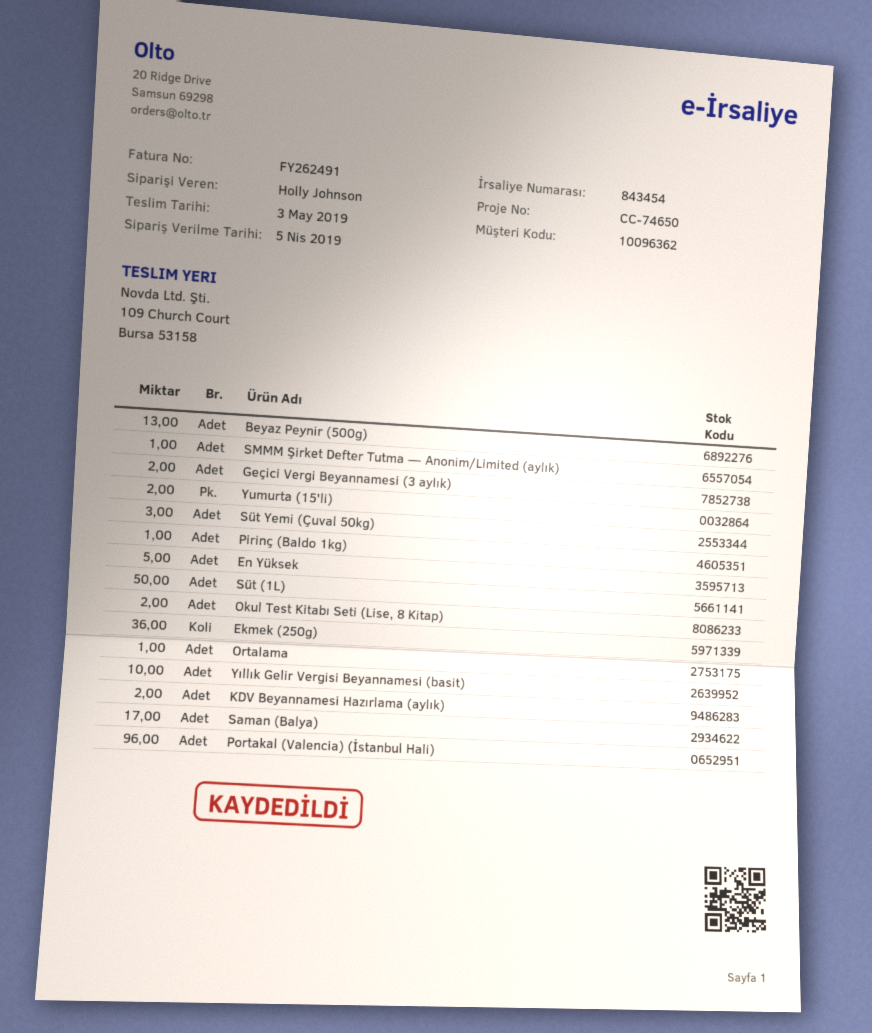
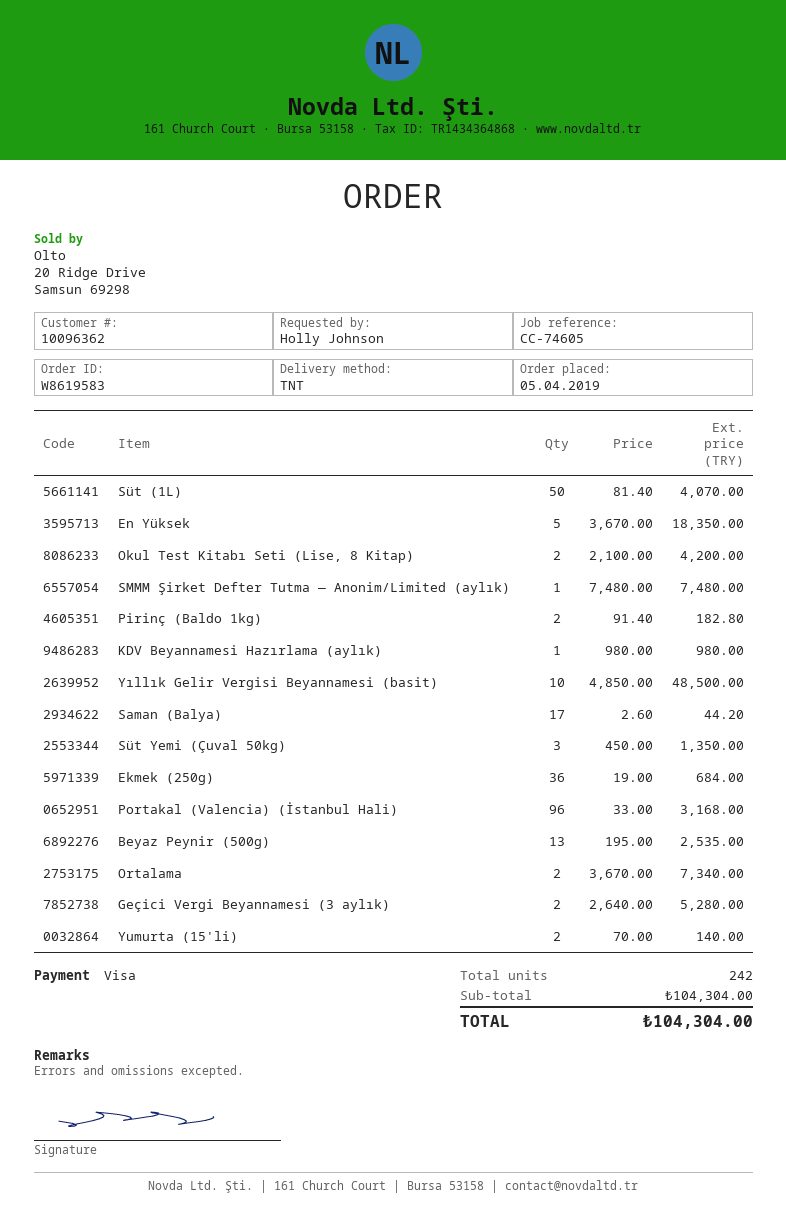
reference: CC-74650 -> CC-74605
Pirinç (Baldo 1kg): 1 -> 2
Ortalama: 1 -> 2
KDV Beyannamesi Hazırlama (aylık): 2 -> 1

